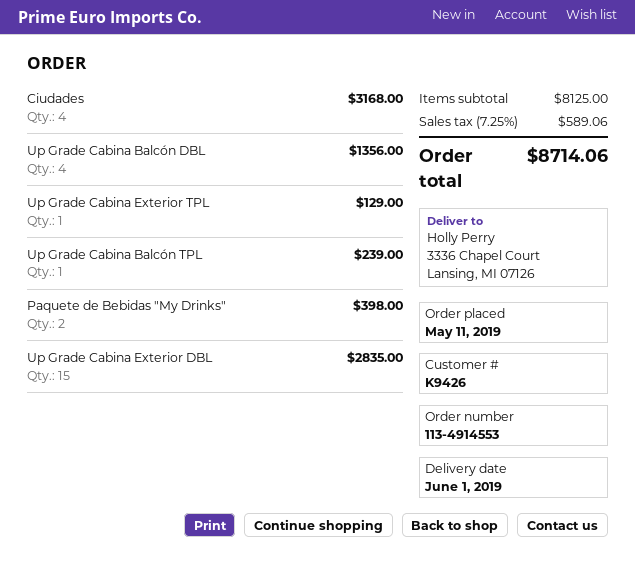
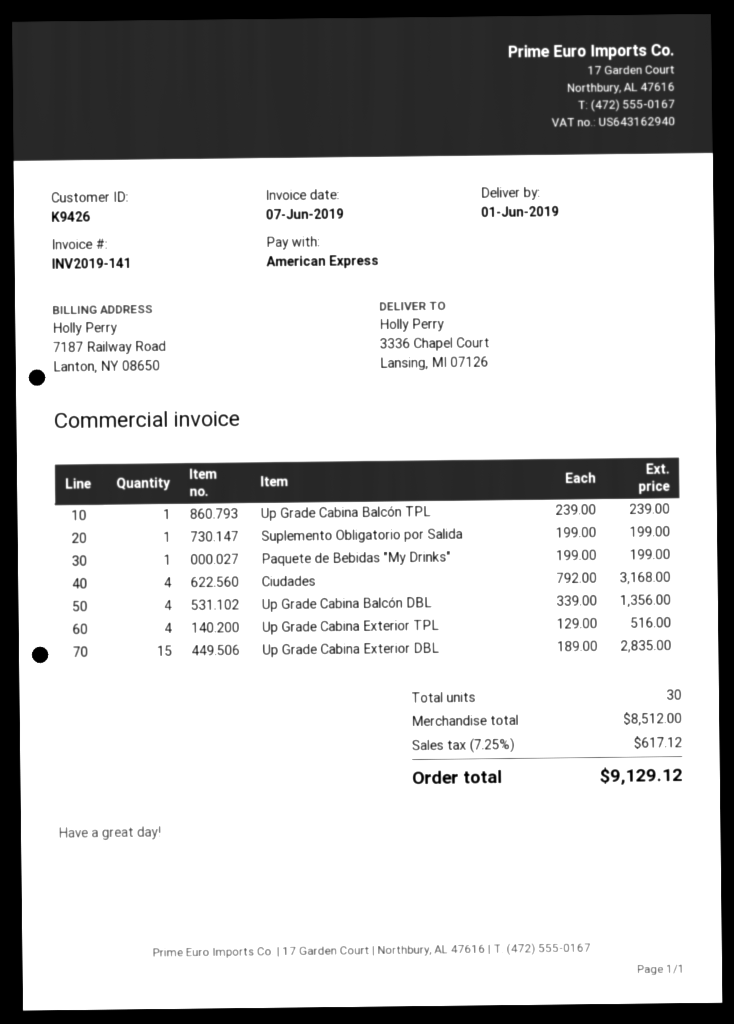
Up Grade Cabina Exterior TPL: 1 for 129.00 -> 4 for 516.00
Paquete de Bebidas "My Drinks": 2 for 398.00 -> 1 for 199.00
Suplemento Obligatorio por Salida: none -> 1 for 199.00
subtotal: 8125.00 -> 8512.00
tax: 7.25% = 589.06 -> 7.25% = 617.12
total: 8714.06 -> 9129.12

